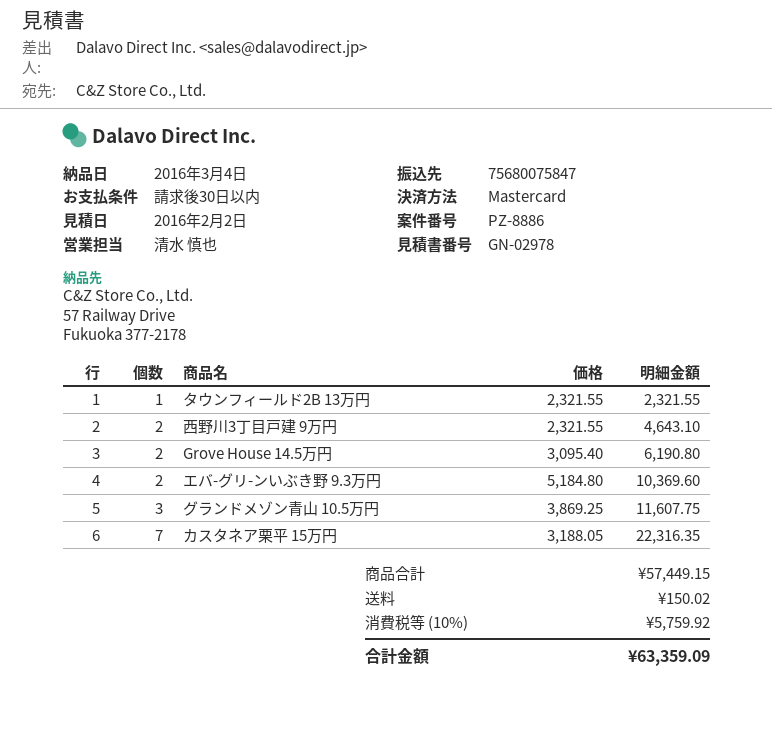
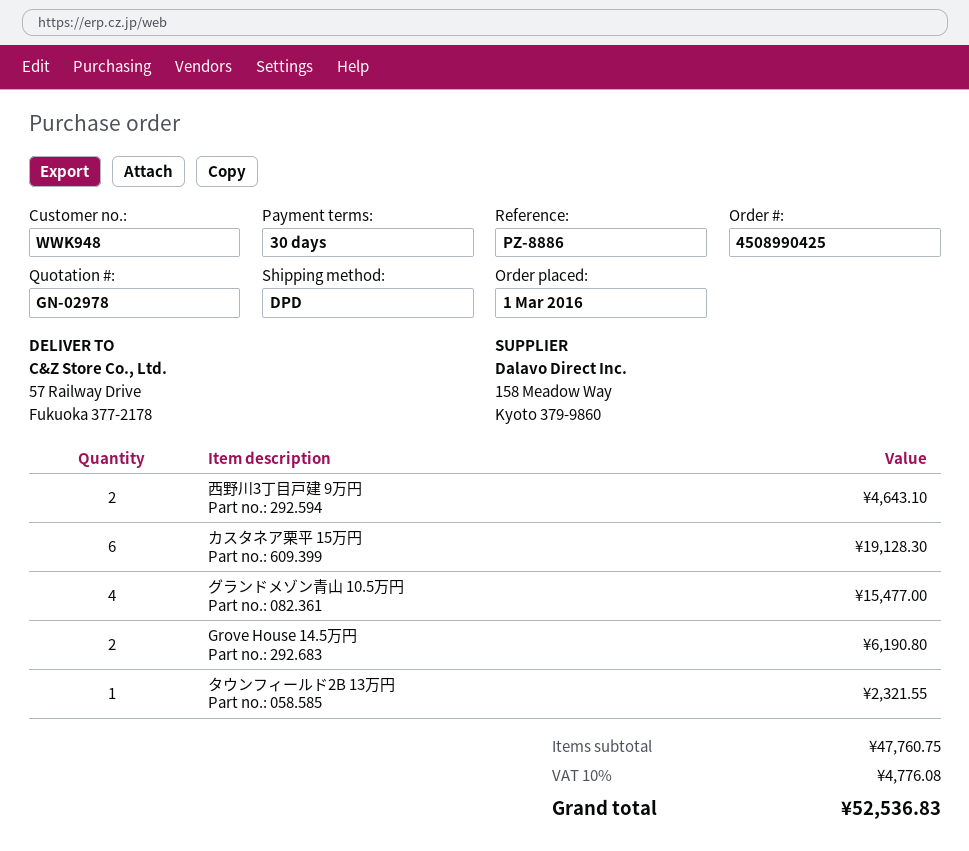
エバ-グリ-ンいぶき野 9.3万円: 2 for 10369.60 -> none
グランドメゾン青山 10.5万円: 3 for 11607.75 -> 4 for 15477.00
カスタネア栗平 15万円: 7 for 22316.35 -> 6 for 19128.30
subtotal: 57449.15 -> 47760.75
shipping: 150.02 -> none
tax: 10% = 5759.92 -> 10% = 4776.08
total: 63359.09 -> 52536.83

